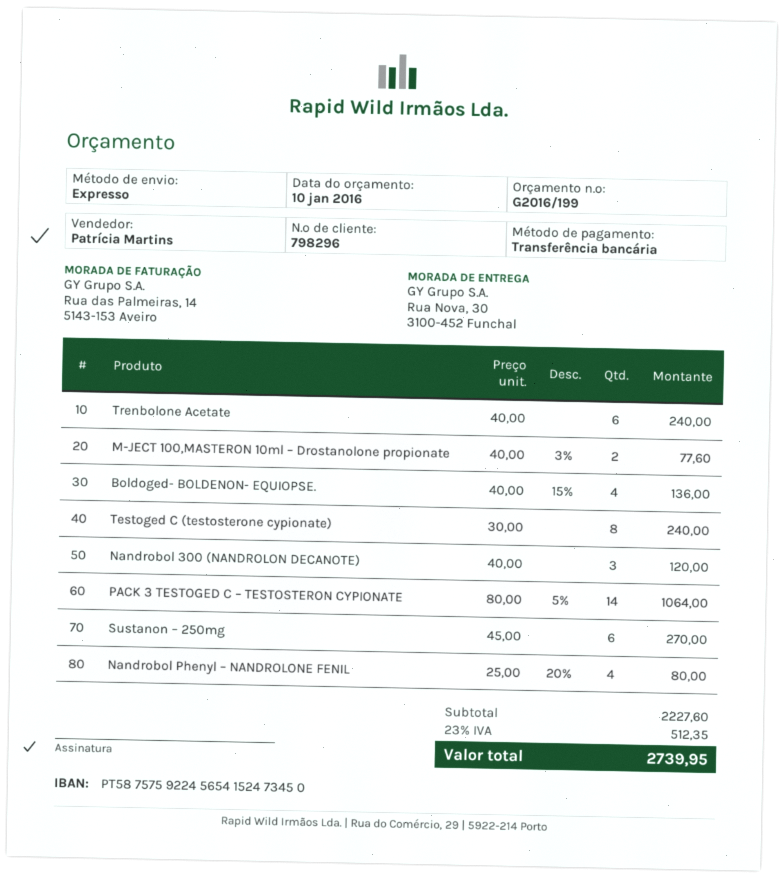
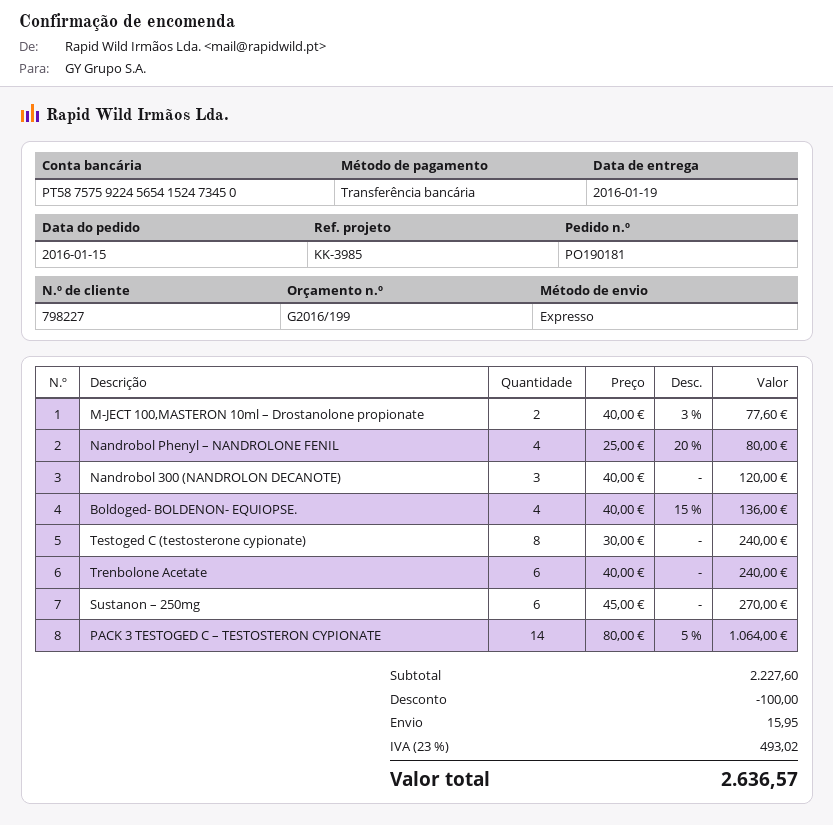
customer number: 798296 -> 798227
discount: none -> 100.00
shipping: none -> 15.95
tax: 23% = 512.35 -> 23% = 493.02
total: 2739.95 -> 2636.57

